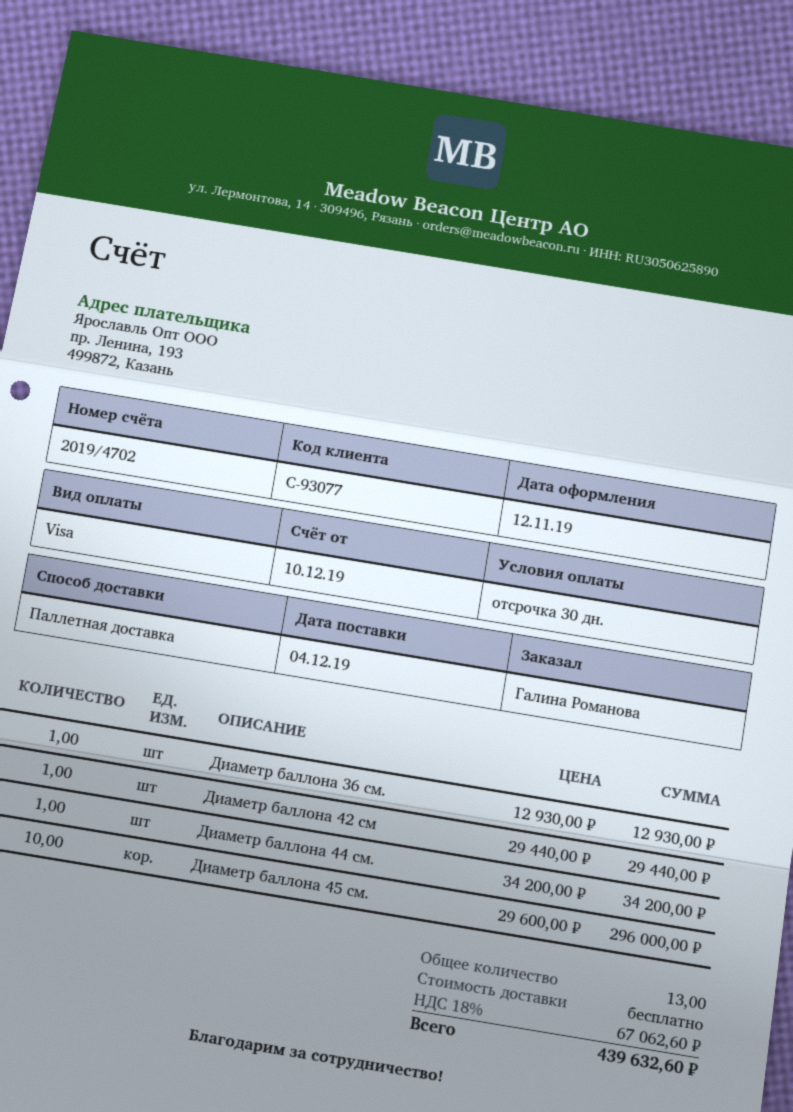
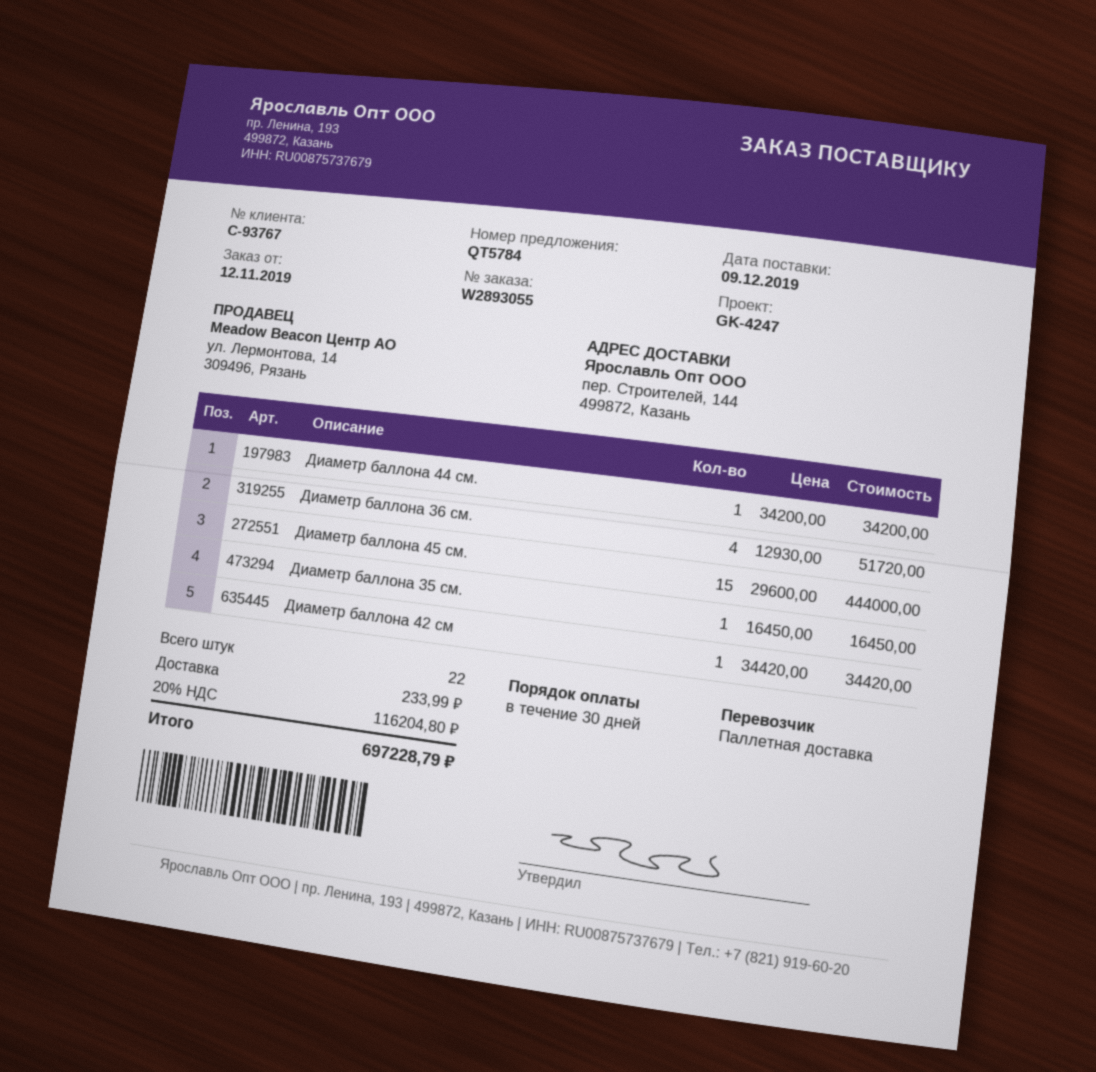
delivery date: 2019-12-04 -> 2019-12-09
customer number: C-93077 -> C-93767
Диаметр баллона 36 см.: 1 x 12930.00 = 12930.00 -> 4 x 12930.00 = 51720.00
Диаметр баллона 42 см: 1 x 29440.00 = 29440.00 -> 1 x 34420.00 = 34420.00
Диаметр баллона 45 см.: 10 x 29600.00 = 296000.00 -> 15 x 29600.00 = 444000.00
Диаметр баллона 35 см.: none -> 1 x 16450.00 = 16450.00
total quantity: 13 -> 22
shipping: 0.00 -> 233.99
tax: 18% = 67062.60 -> 20% = 116204.80
total: 439632.60 -> 697228.79

